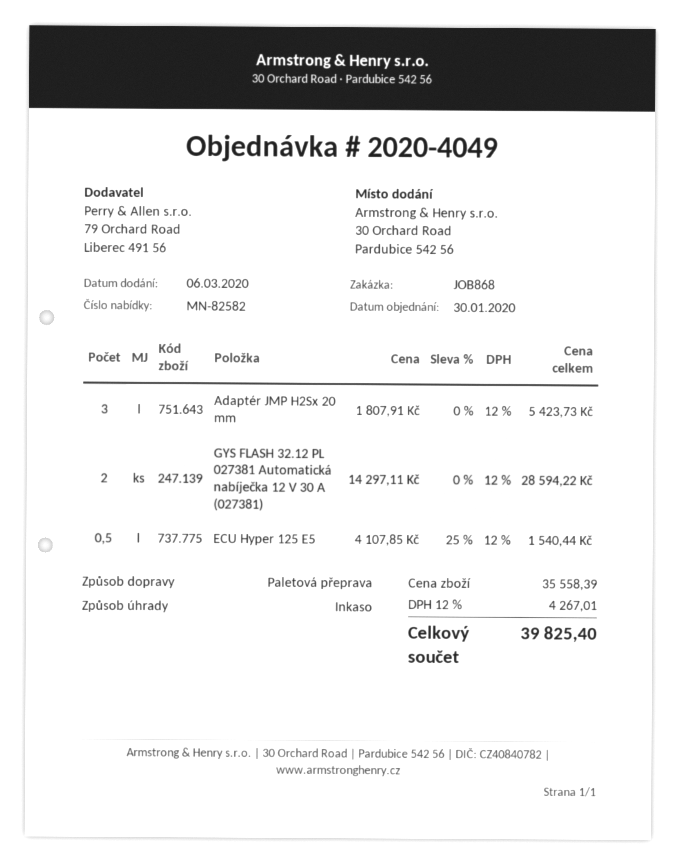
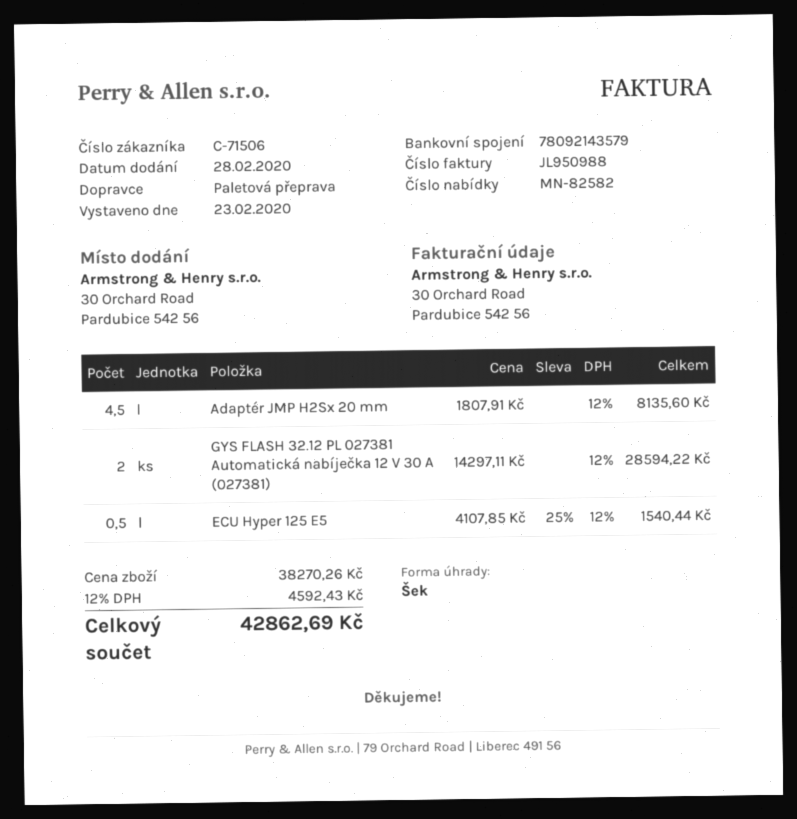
delivery date: 2020-03-06 -> 2020-02-28
payment method: direct debit -> cheque
Adaptér JMP H2Sx 20 mm: 3 x 1807.91 = 5423.73 -> 4.5 x 1807.91 = 8135.60
subtotal: 35558.39 -> 38270.26
tax: 12% = 4267.01 -> 12% = 4592.43
total: 39825.40 -> 42862.69

